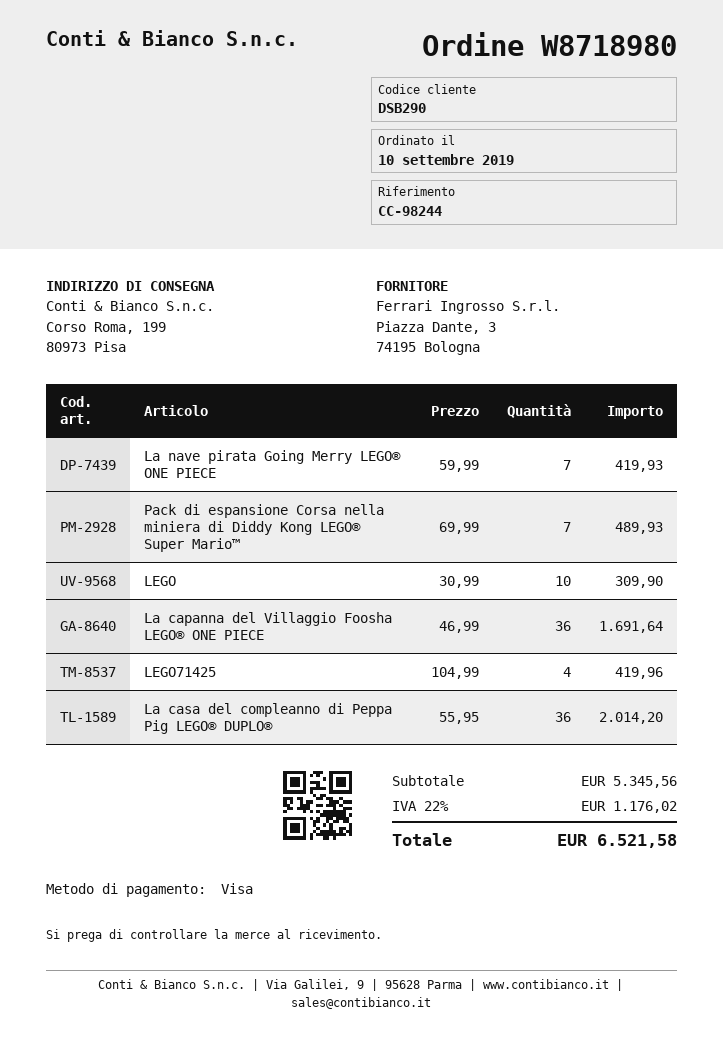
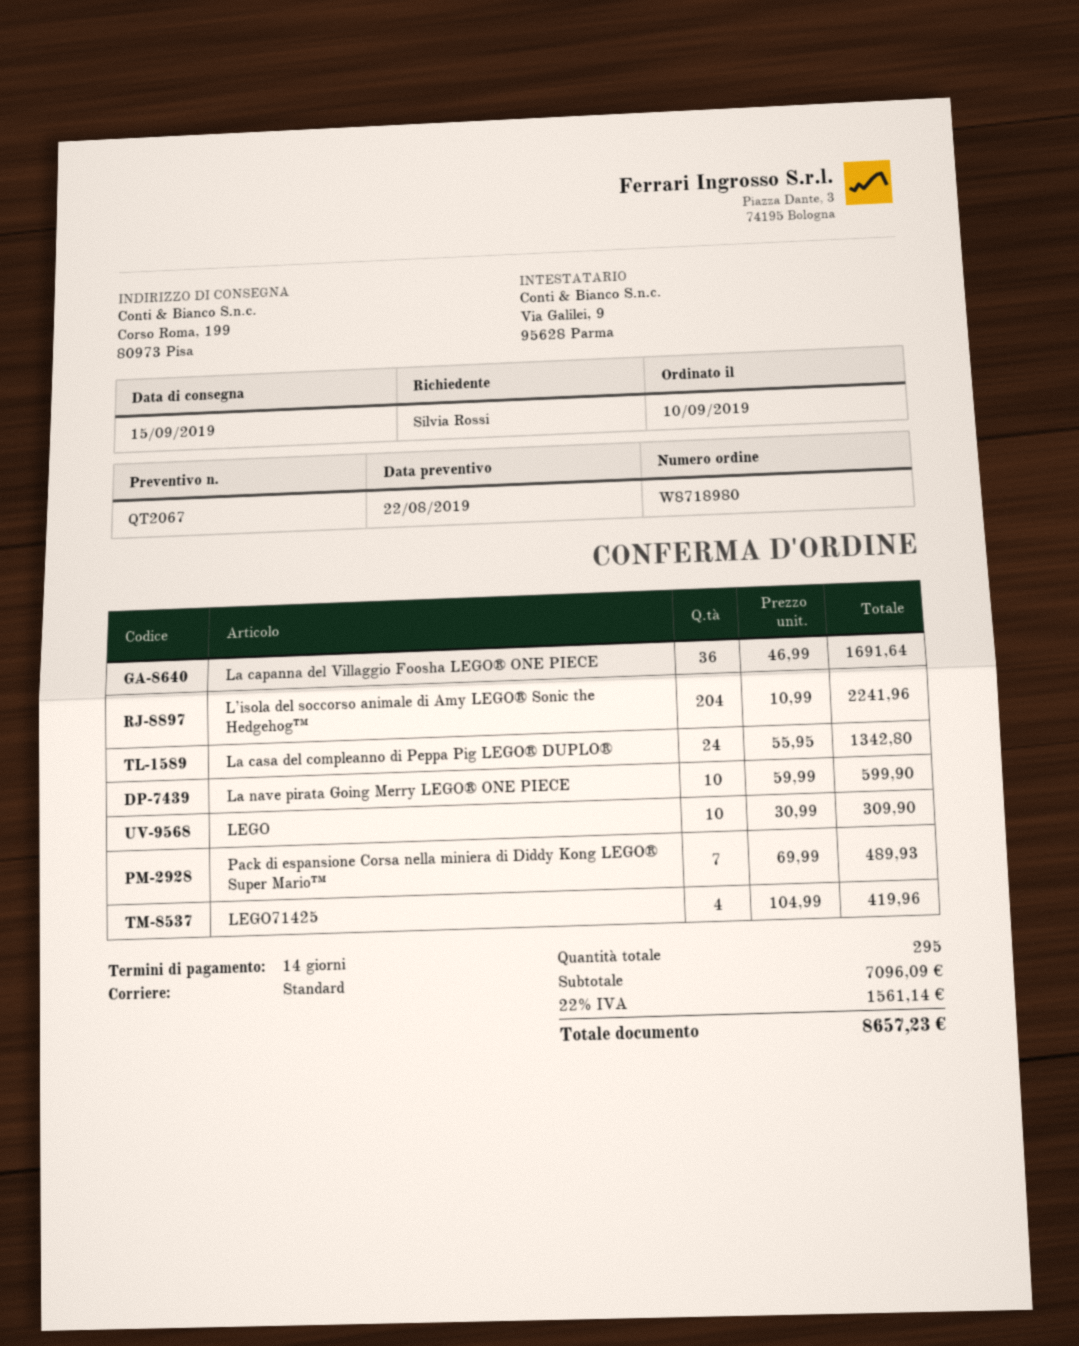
La nave pirata Going Merry LEGO® ONE PIECE: 7 x 59.99 = 419.93 -> 10 x 59.99 = 599.90
La casa del compleanno di Peppa Pig LEGO® DUPLO®: 36 x 55.95 = 2014.20 -> 24 x 55.95 = 1342.80
L’isola del soccorso animale di Amy LEGO® Sonic the Hedgehog™: none -> 204 x 10.99 = 2241.96
subtotal: 5345.56 -> 7096.09
tax: 22% = 1176.02 -> 22% = 1561.14
total: 6521.58 -> 8657.23

